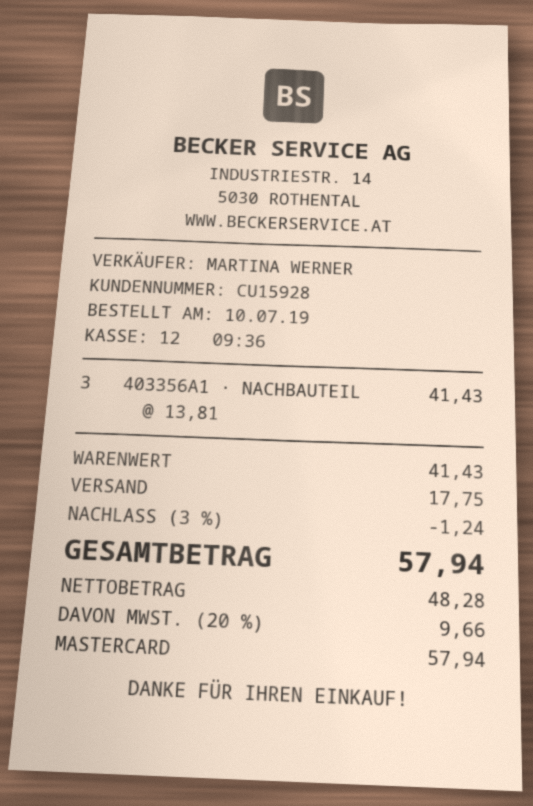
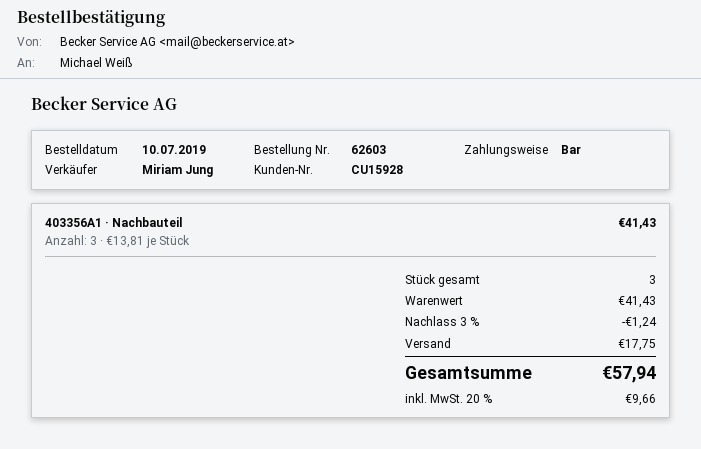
sales rep: MARTINA WERNER -> Miriam Jung
payment method: Mastercard -> cash

